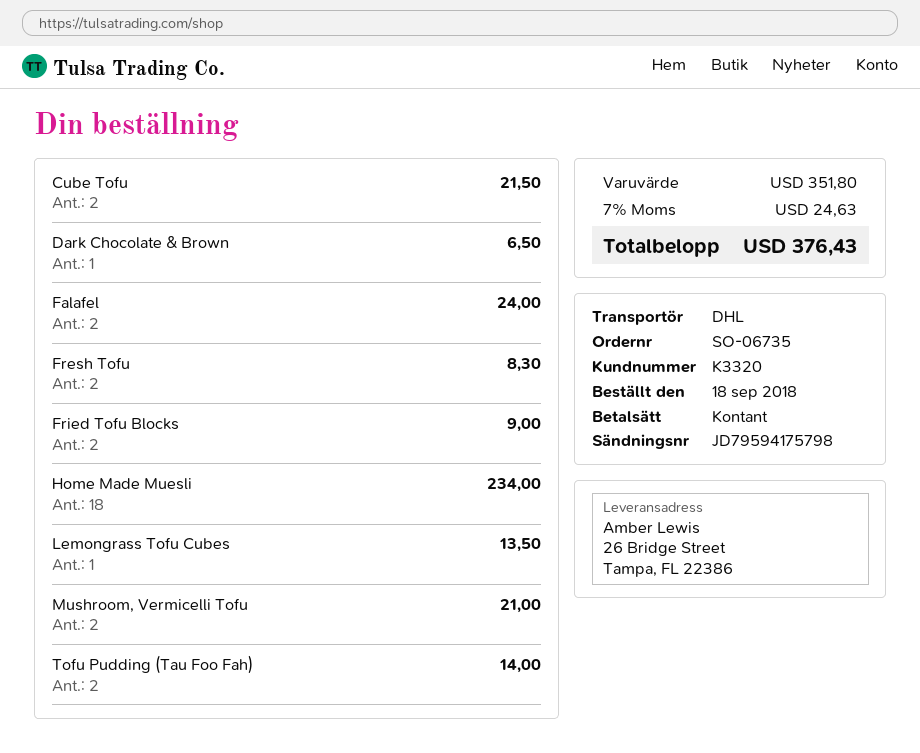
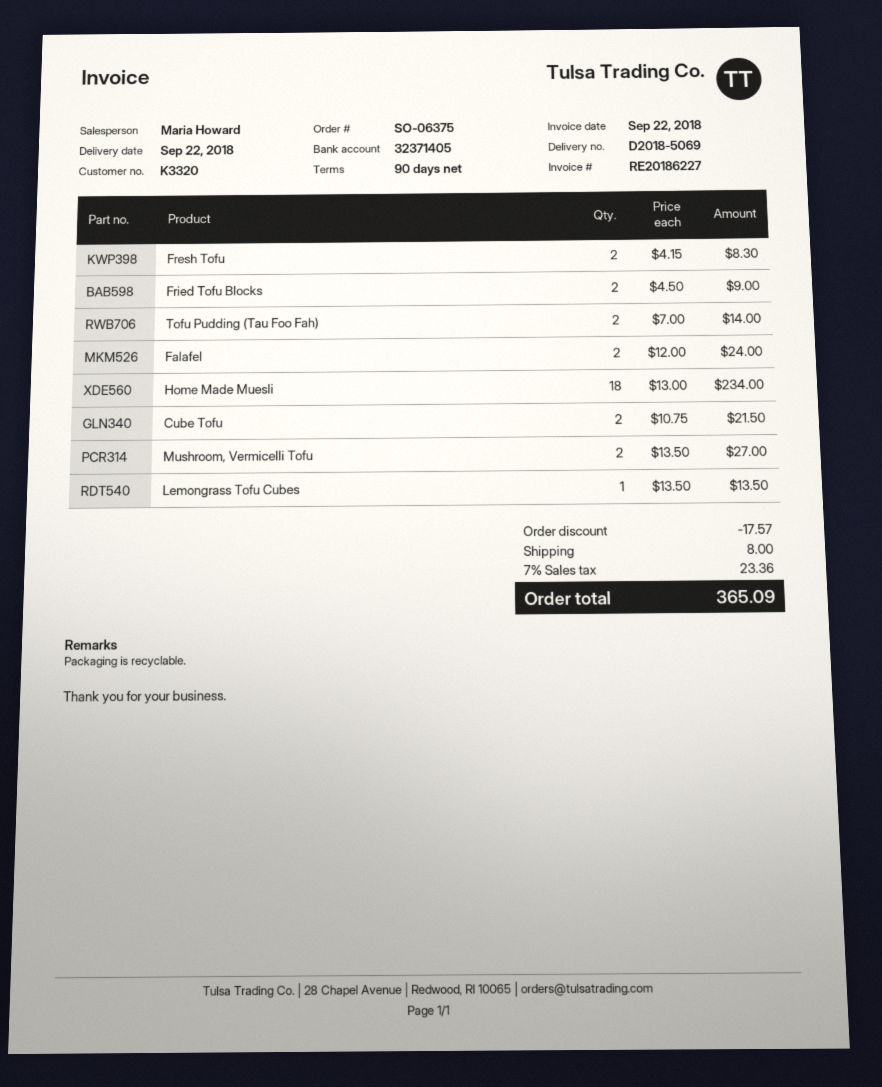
order number: SO-06735 -> SO-06375
Dark Chocolate & Brown: 1 for 6.50 -> none
Mushroom, Vermicelli Tofu: 2 for 21.00 -> 2 for 27.00
discount: none -> 17.57
shipping: none -> 8.00
tax: 7% = 24.63 -> 7% = 23.36
total: 376.43 -> 365.09

